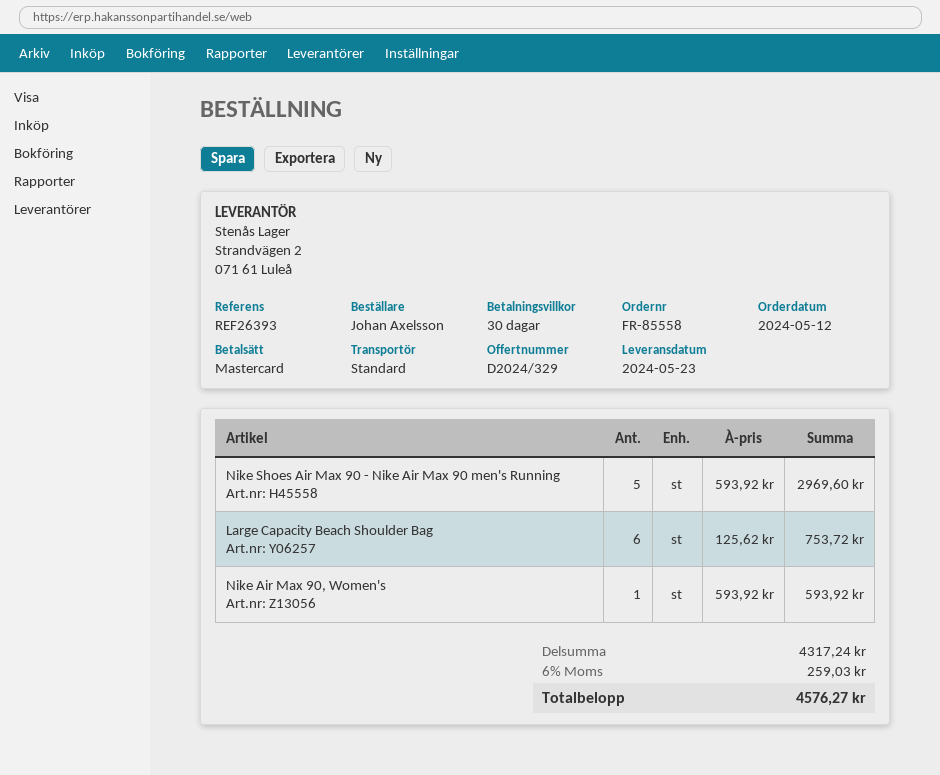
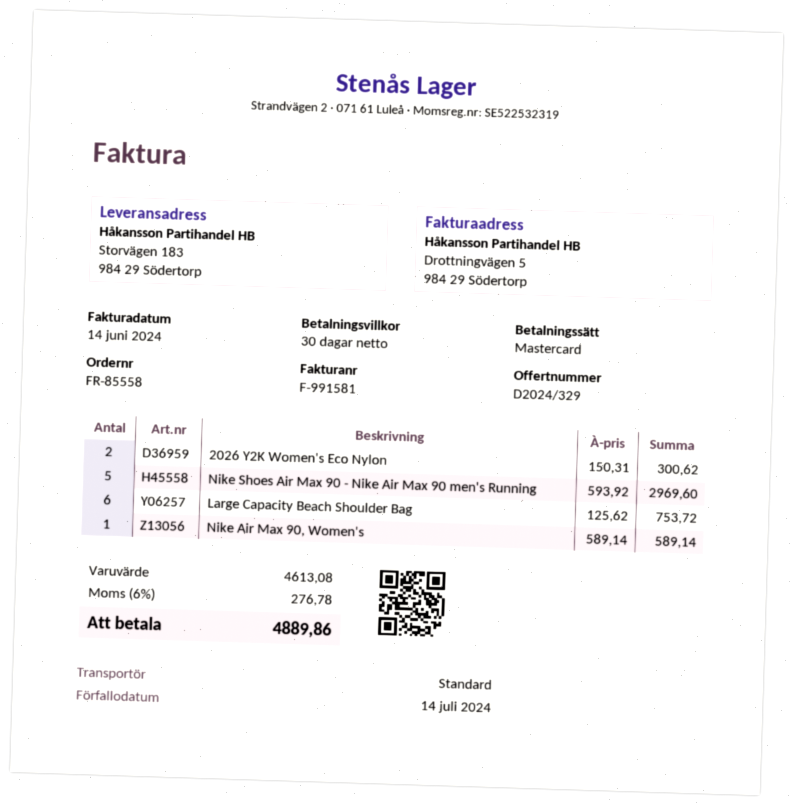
Nike Air Max 90, Women's: 1 x 593.92 = 593.92 -> 1 x 589.14 = 589.14
2026 Y2K Women's Eco Nylon: none -> 2 x 150.31 = 300.62
subtotal: 4317.24 -> 4613.08
tax: 6% = 259.03 -> 6% = 276.78
total: 4576.27 -> 4889.86

